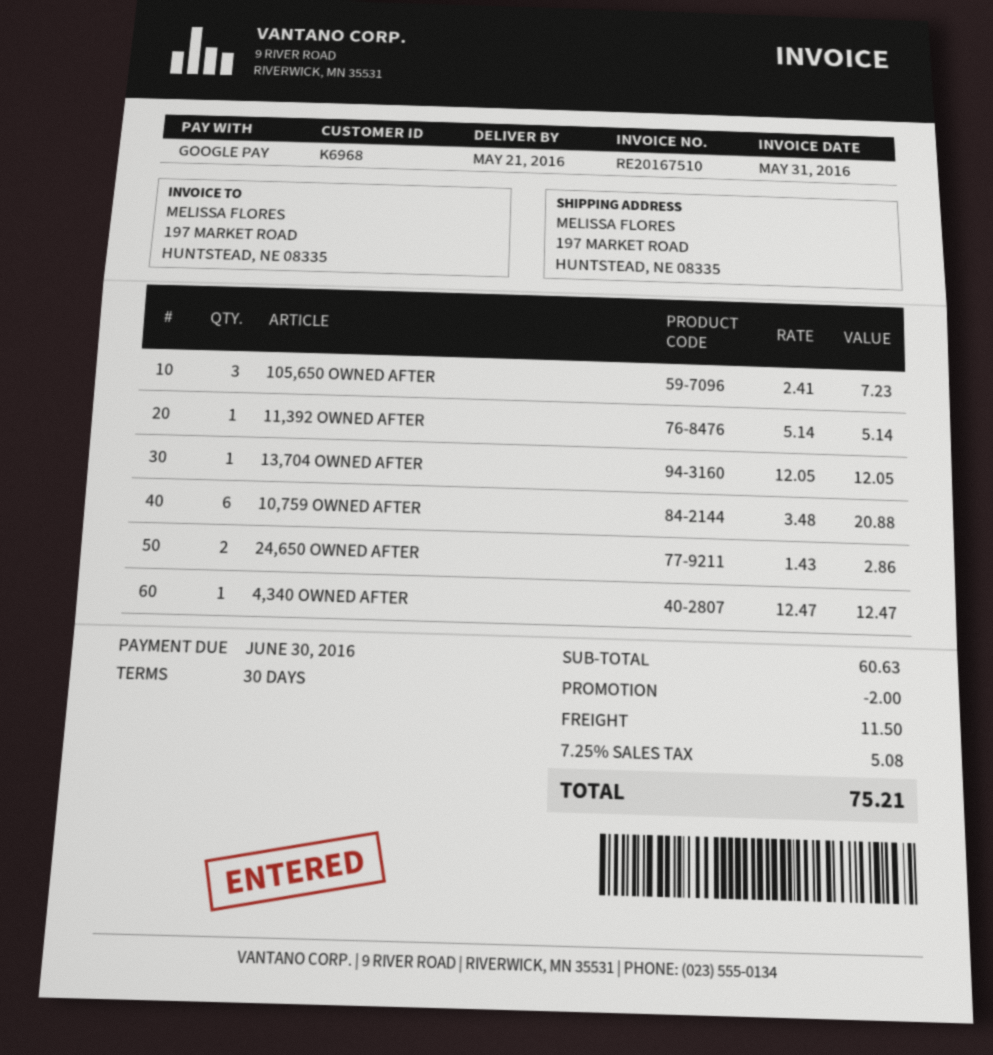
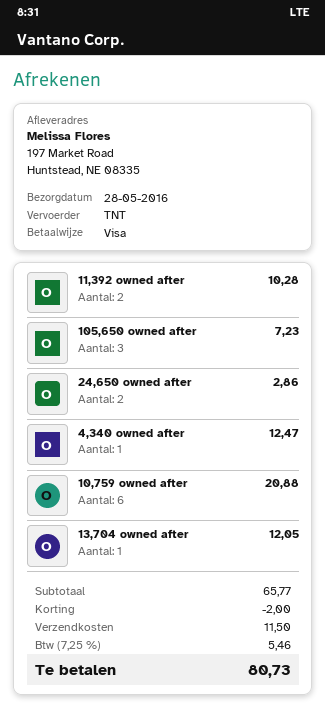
delivery date: 2016-05-21 -> 2016-05-28
payment method: Google Pay -> Visa
11,392 OWNED AFTER: 1 for 5.14 -> 2 for 10.28
subtotal: 60.63 -> 65.77
tax: 7.25% = 5.08 -> 7.25% = 5.46
total: 75.21 -> 80.73

